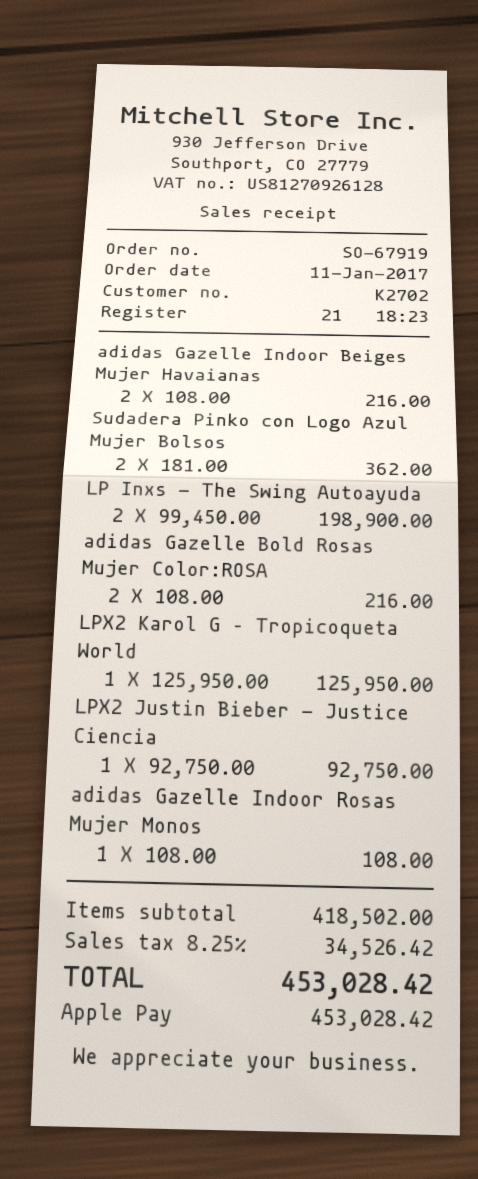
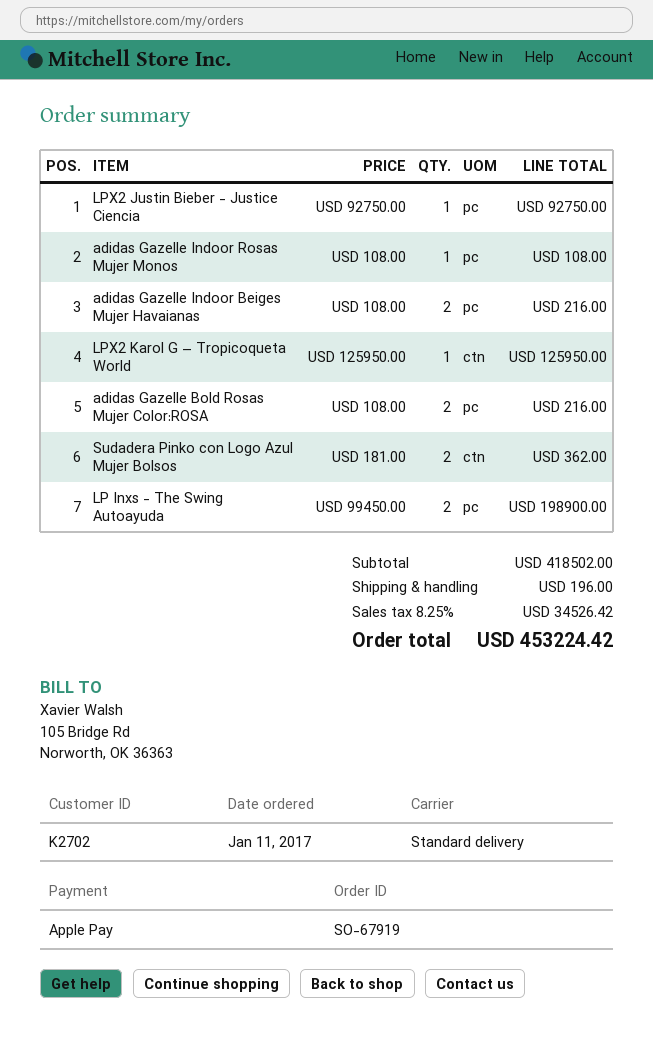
shipping: none -> 196.00
total: 453028.42 -> 453224.42

